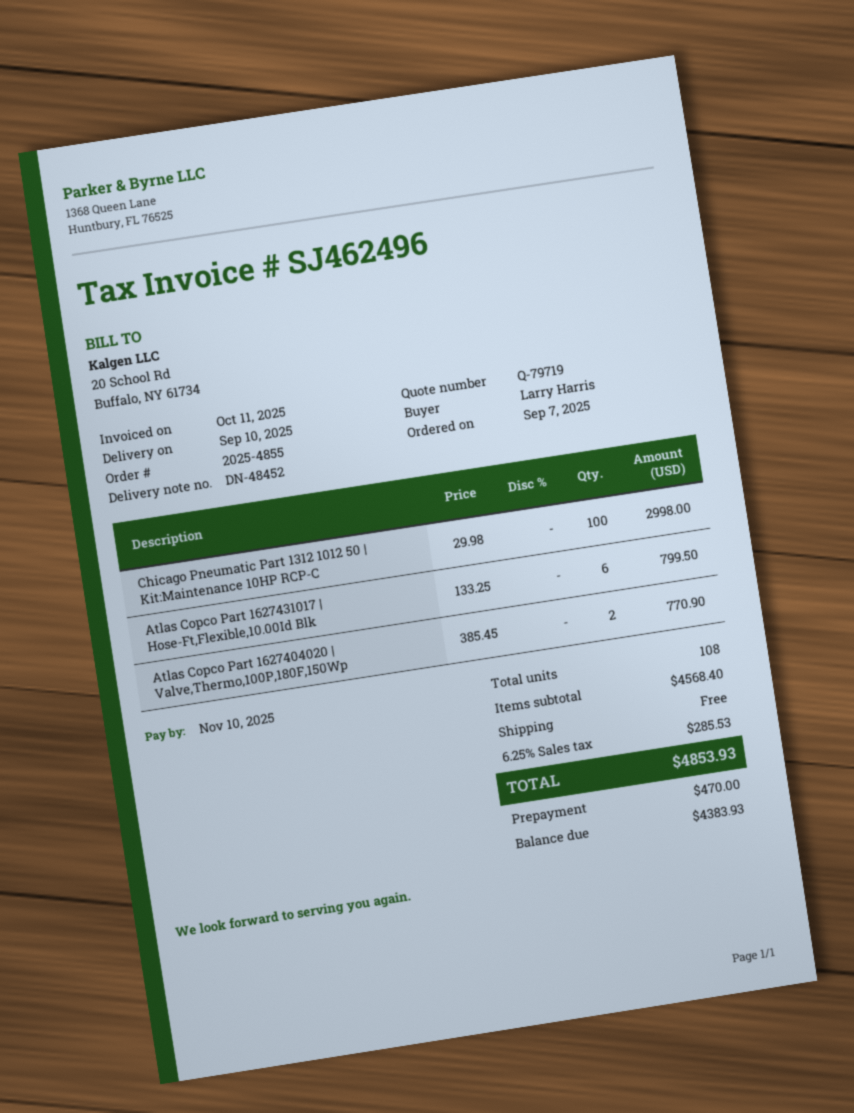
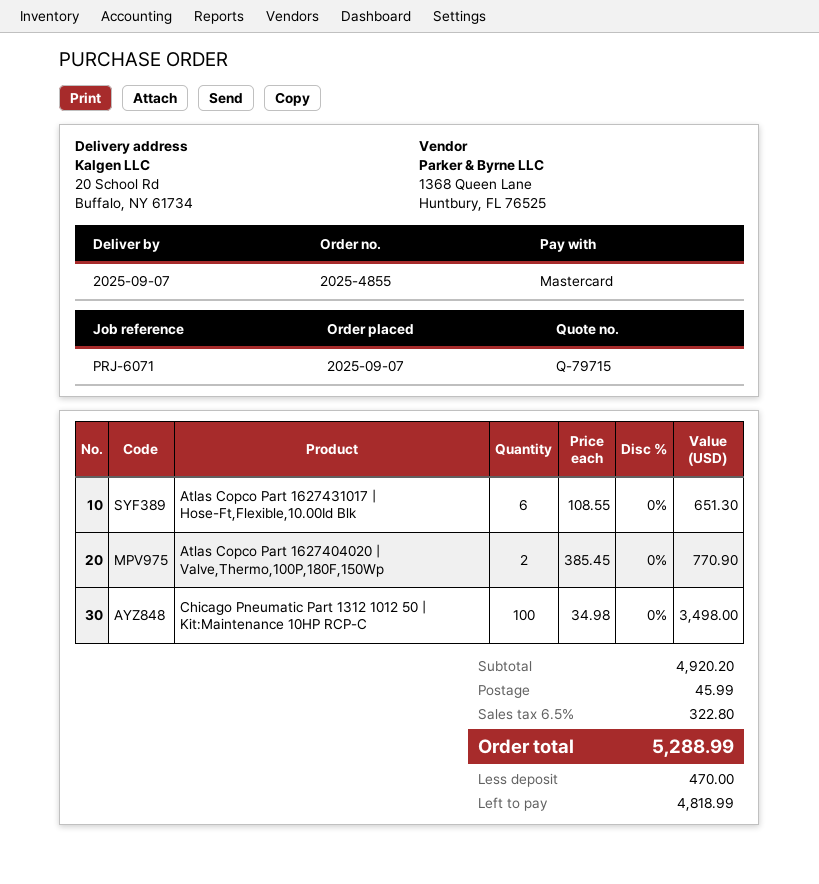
quote number: Q-79719 -> Q-79715
delivery date: 2025-09-10 -> 2025-09-07
Chicago Pneumatic Part 1312 1012 50 | Kit:Maintenance 10HP RCP-C: 100 x 29.98 = 2998.00 -> 100 x 34.98 = 3498.00
Atlas Copco Part 1627431017 | Hose-Ft,Flexible,10.00Id Blk: 6 x 133.25 = 799.50 -> 6 x 108.55 = 651.30
subtotal: 4568.40 -> 4920.20
shipping: 0.00 -> 45.99
tax: 6.25% = 285.53 -> 6.5% = 322.80
total: 4853.93 -> 5288.99
balance: 4383.93 -> 4818.99

